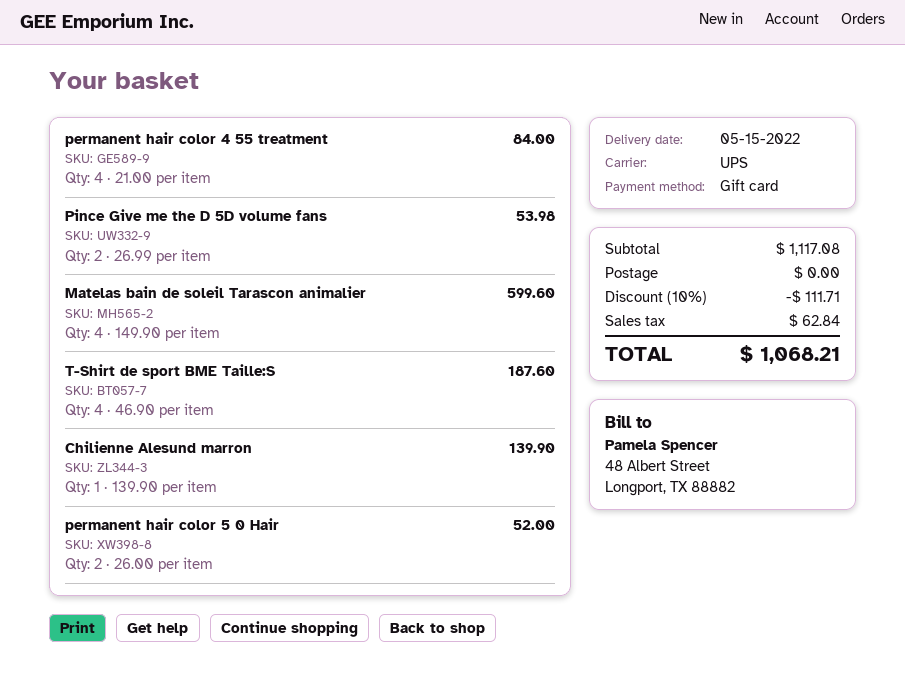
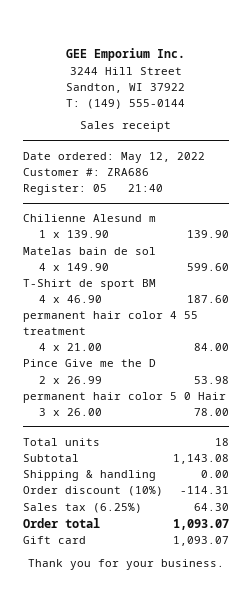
permanent hair color 5 0 Hair: 2 x 26.00 = 52.00 -> 3 x 26.00 = 78.00
subtotal: 1117.08 -> 1143.08
discount: 10% = 111.71 -> 10% = 114.31
tax: 62.84 -> 64.30
total: 1068.21 -> 1093.07

